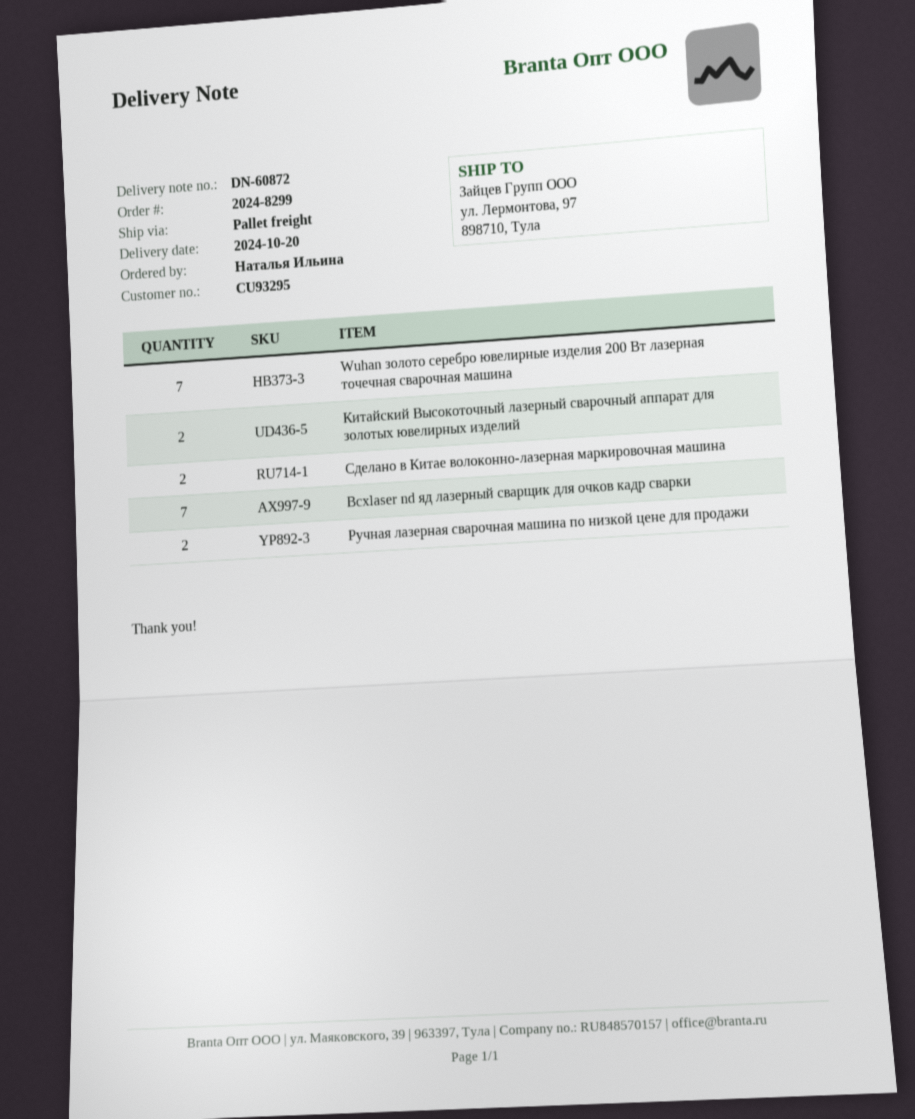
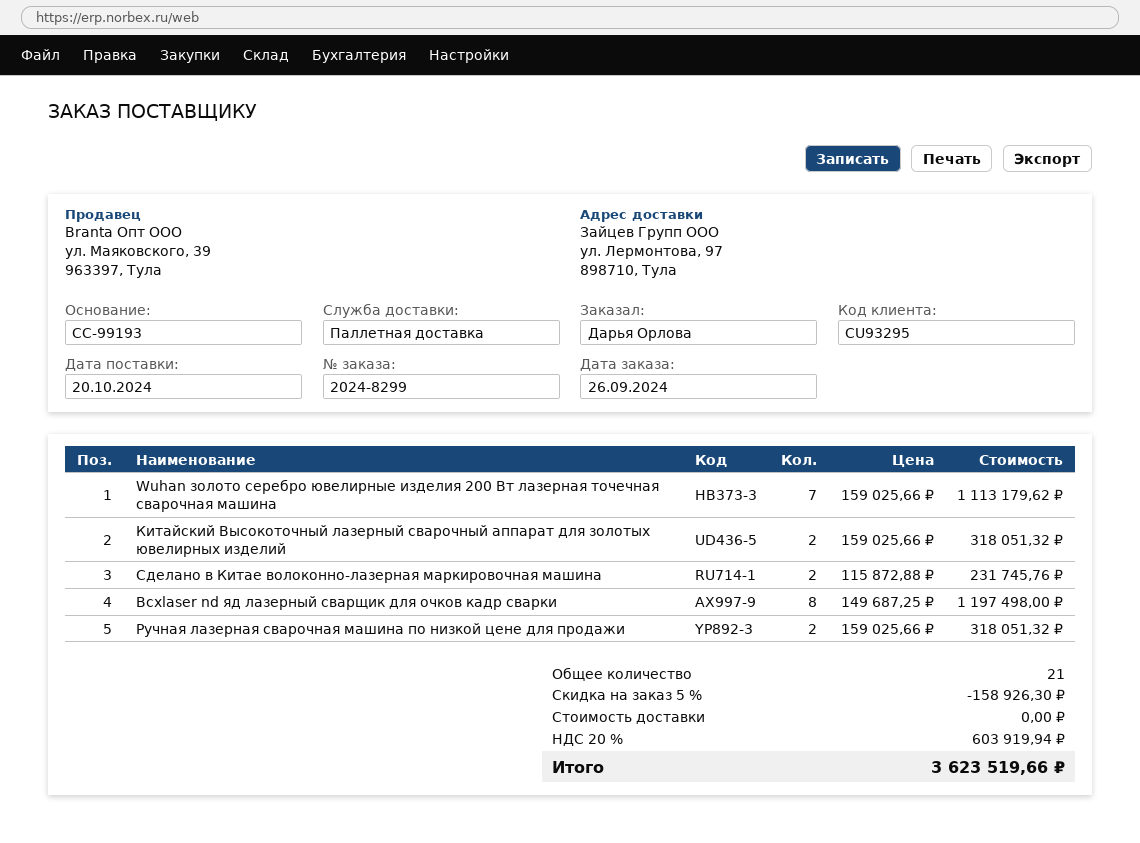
ordered by: Наталья Ильина -> Дарья Орлова
Bcxlaser nd яд лазерный сварщик для очков кадр сварки: 7 -> 8

